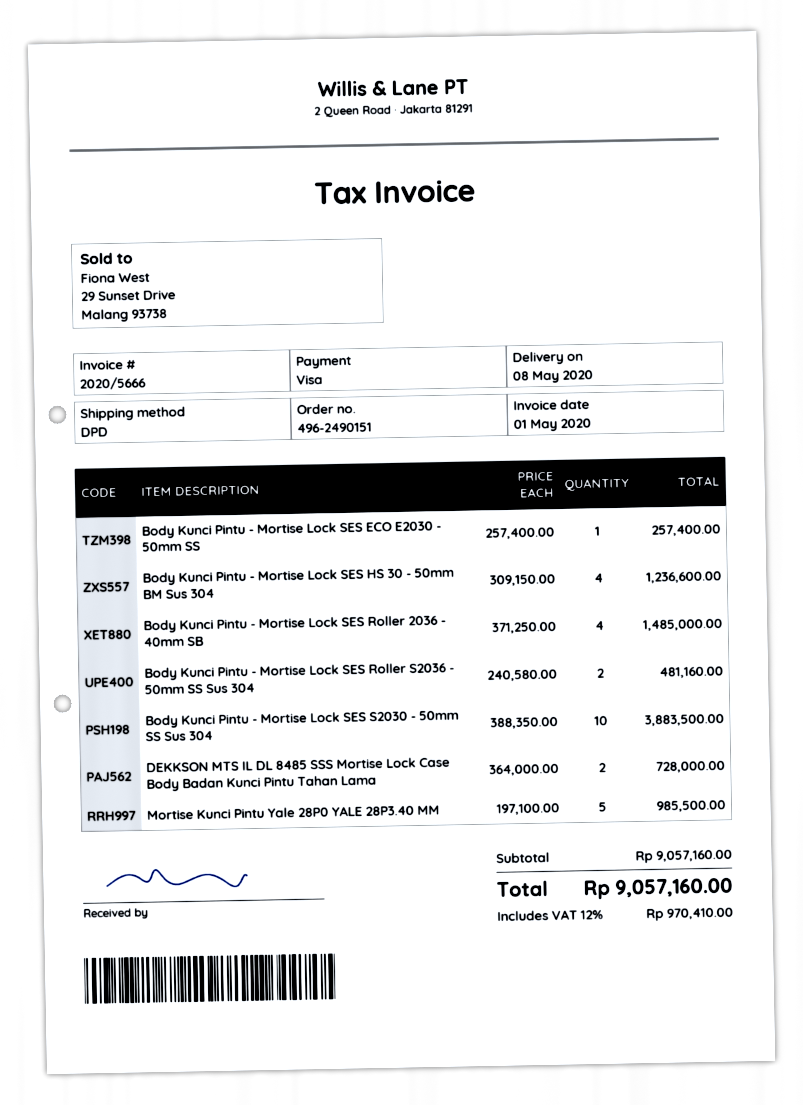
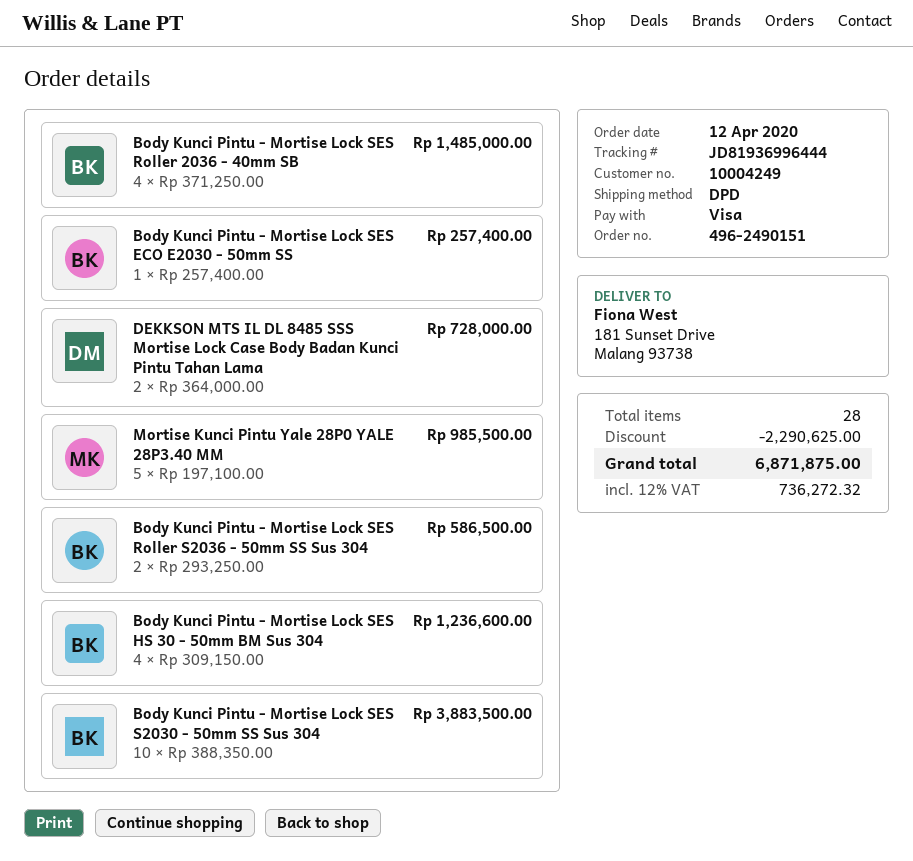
Body Kunci Pintu - Mortise Lock SES Roller S2036 - 50mm SS Sus 304: 2 x 240580.00 = 481160.00 -> 2 x 293250.00 = 586500.00
discount: none -> 2290625.00
tax: 12% = 970410.00 -> 12% = 736272.32
total: 9057160.00 -> 6871875.00

